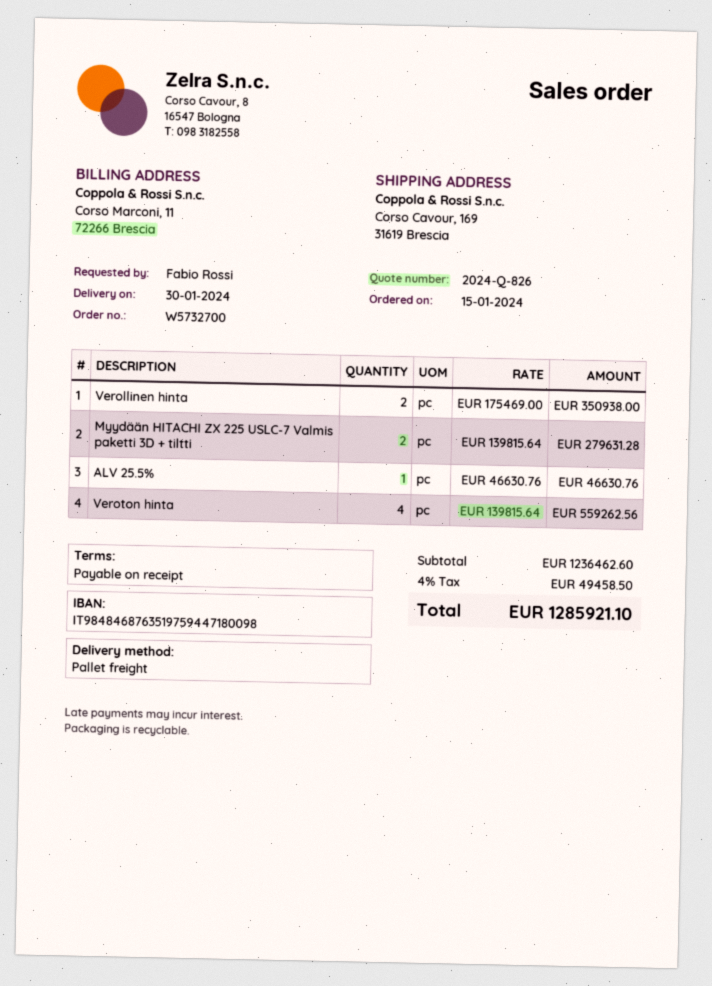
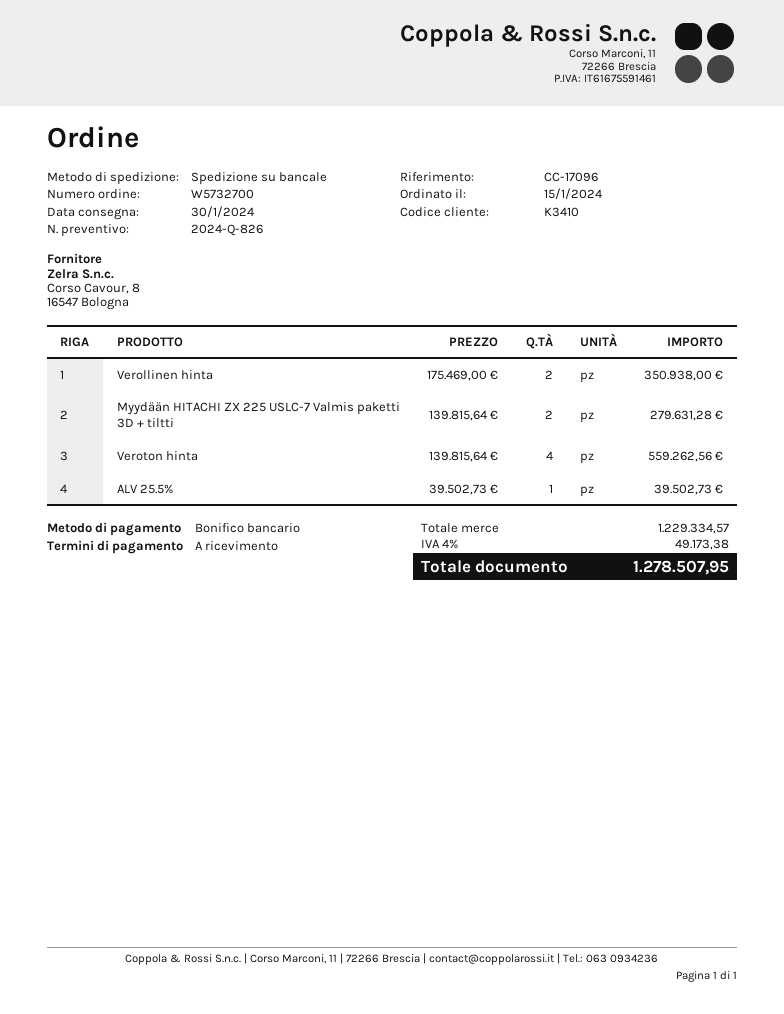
ALV 25.5%: 1 x 46630.76 = 46630.76 -> 1 x 39502.73 = 39502.73
subtotal: 1236462.60 -> 1229334.57
tax: 4% = 49458.50 -> 4% = 49173.38
total: 1285921.10 -> 1278507.95

